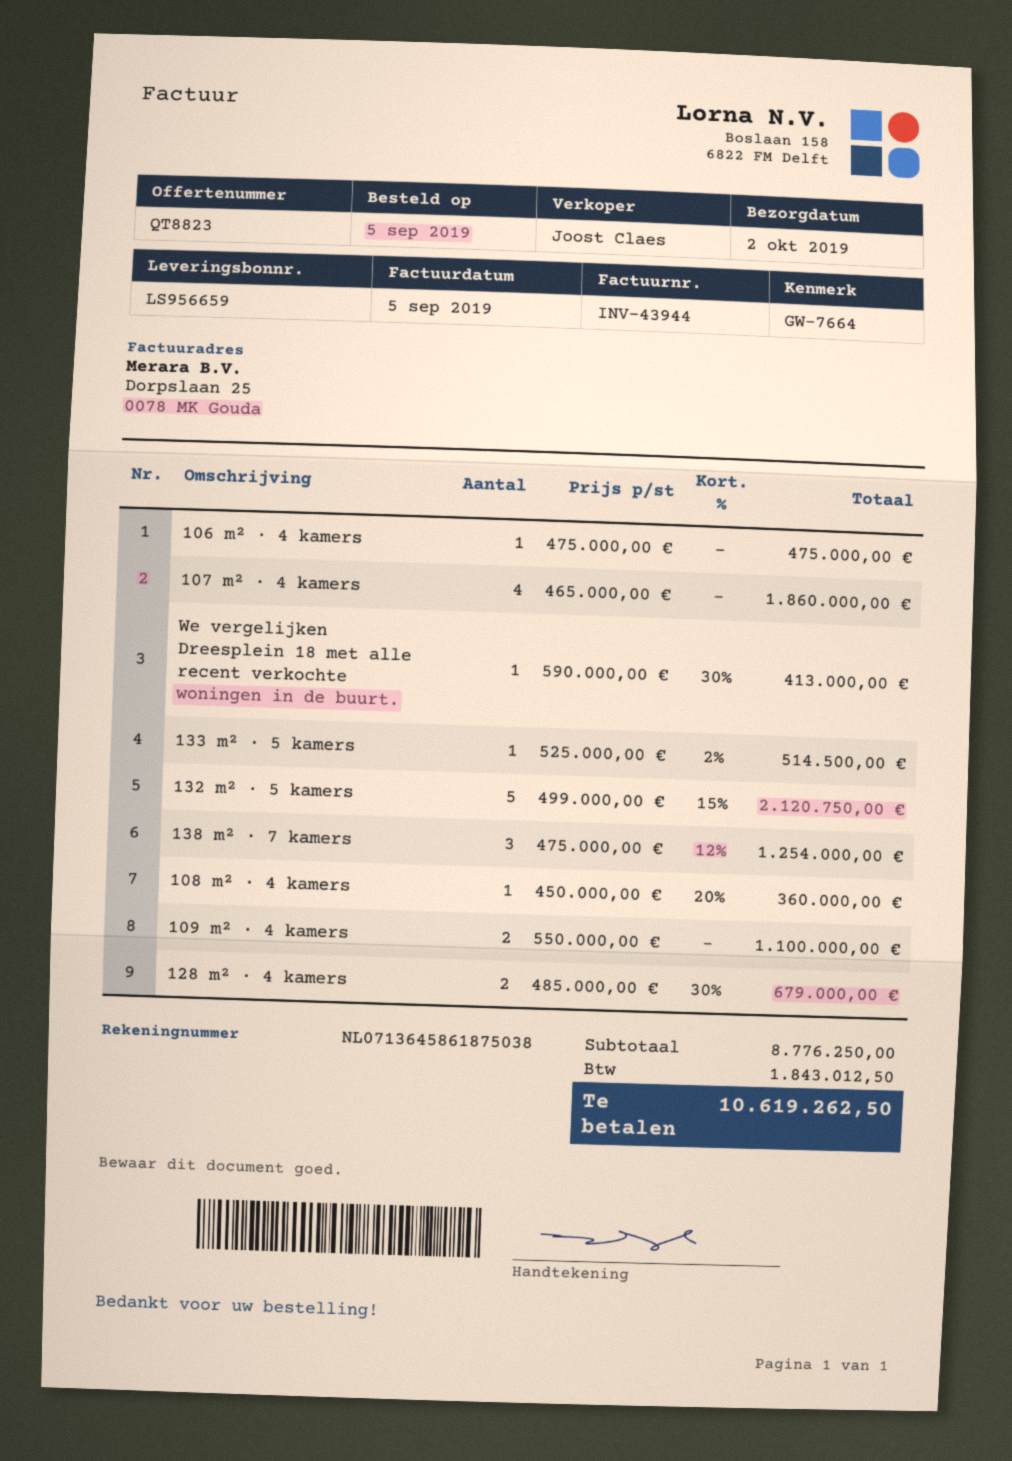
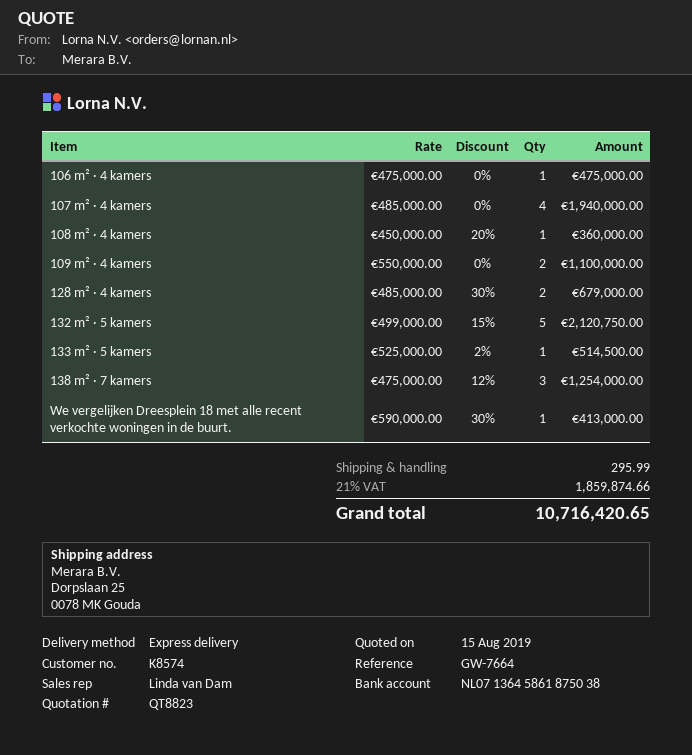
sales rep: Joost Claes -> Linda van Dam
107 m² · 4 kamers: 4 x 465000.00 = 1860000.00 -> 4 x 485000.00 = 1940000.00
shipping: none -> 295.99
tax: 1843012.50 -> 1859874.66
total: 10619262.50 -> 10716420.65

